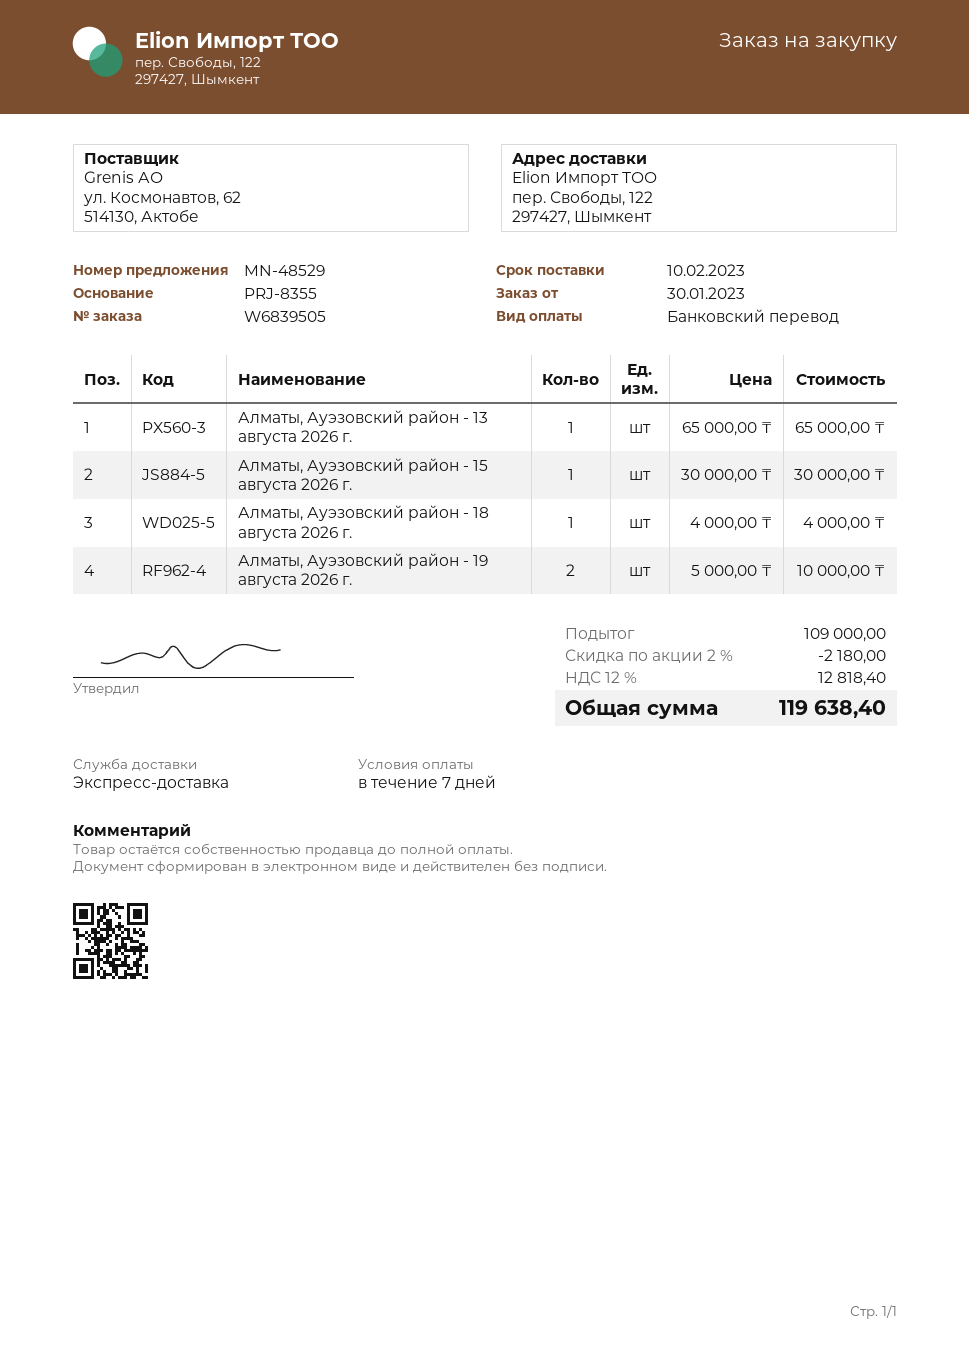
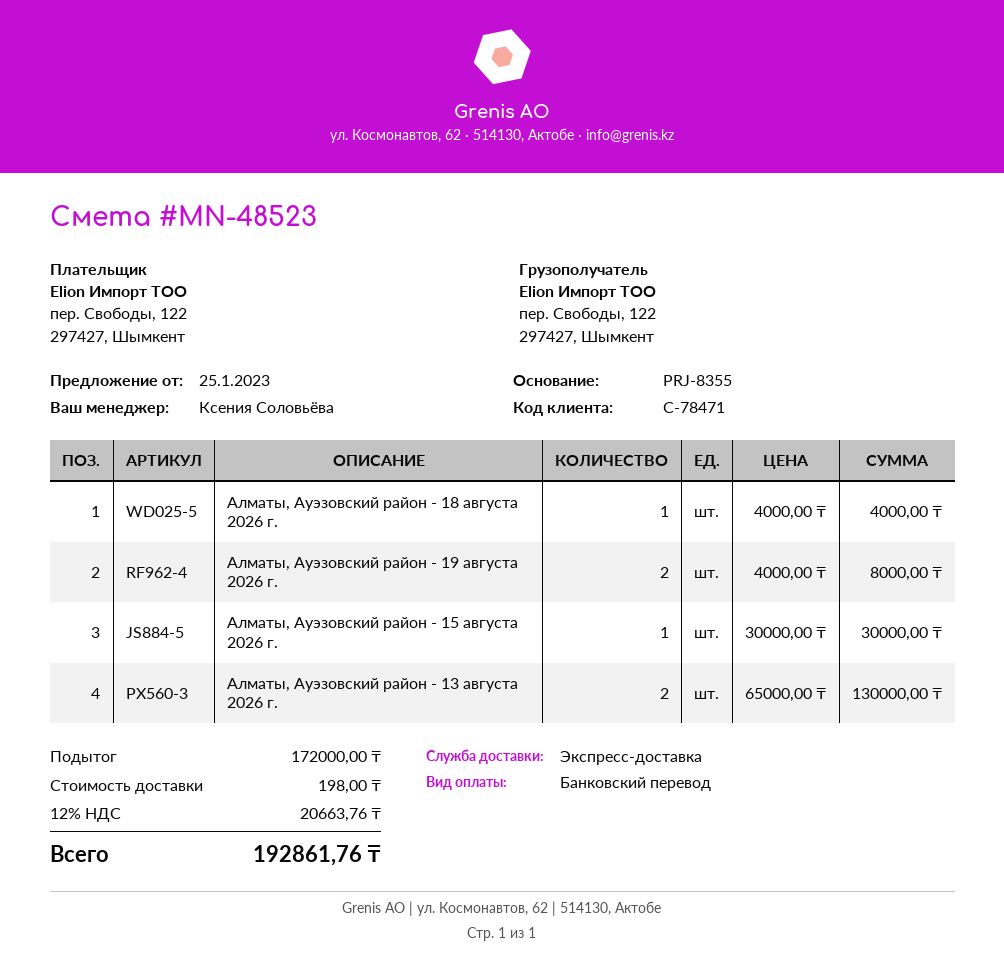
quote number: MN-48529 -> MN-48523
Алматы, Ауэзовский район - 13 августа 2026 г.: 1 x 65000.00 = 65000.00 -> 2 x 65000.00 = 130000.00
Алматы, Ауэзовский район - 19 августа 2026 г.: 2 x 5000.00 = 10000.00 -> 2 x 4000.00 = 8000.00
subtotal: 109000.00 -> 172000.00
discount: 2% = 2180.00 -> none
shipping: none -> 198.00
tax: 12% = 12818.40 -> 12% = 20663.76
total: 119638.40 -> 192861.76

